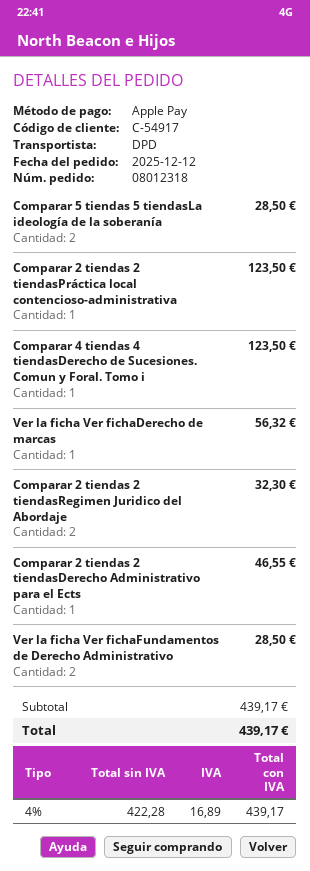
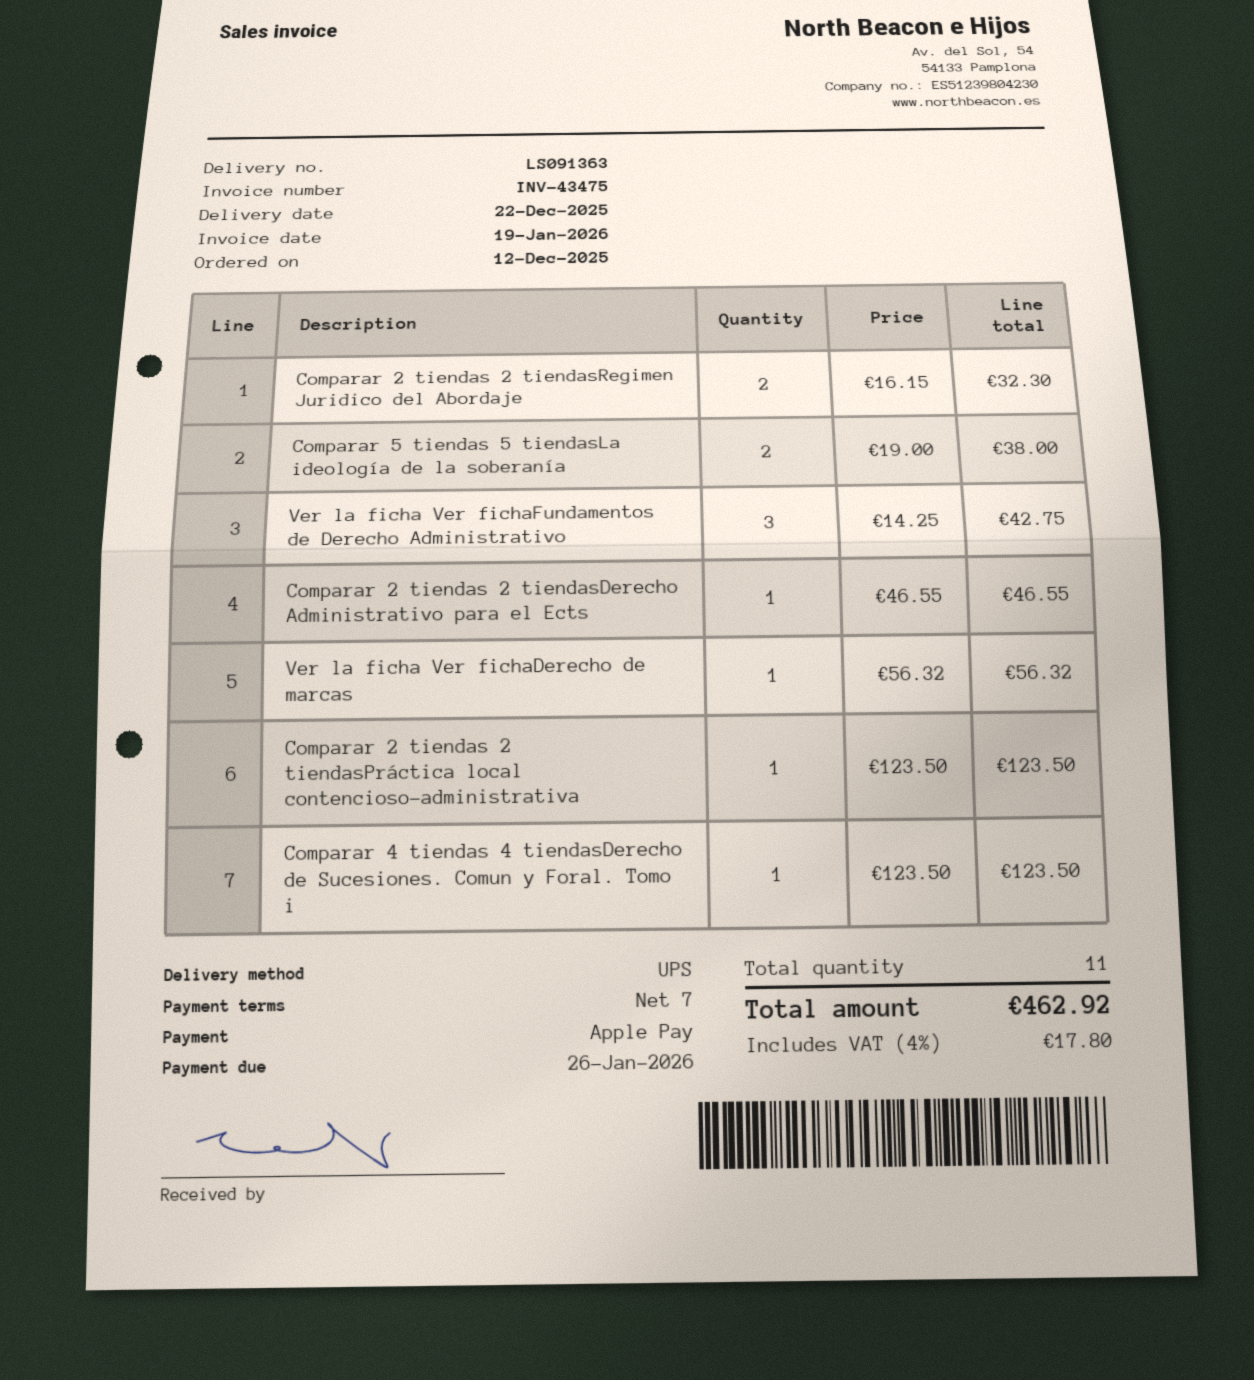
shipping method: DPD -> UPS
Comparar 5 tiendas 5 tiendasLa ideología de la soberanía: 2 for 28.50 -> 2 for 38.00
Ver la ficha Ver fichaFundamentos de Derecho Administrativo: 2 for 28.50 -> 3 for 42.75
tax: 4% = 16.89 -> 4% = 17.80
total: 439.17 -> 462.92

